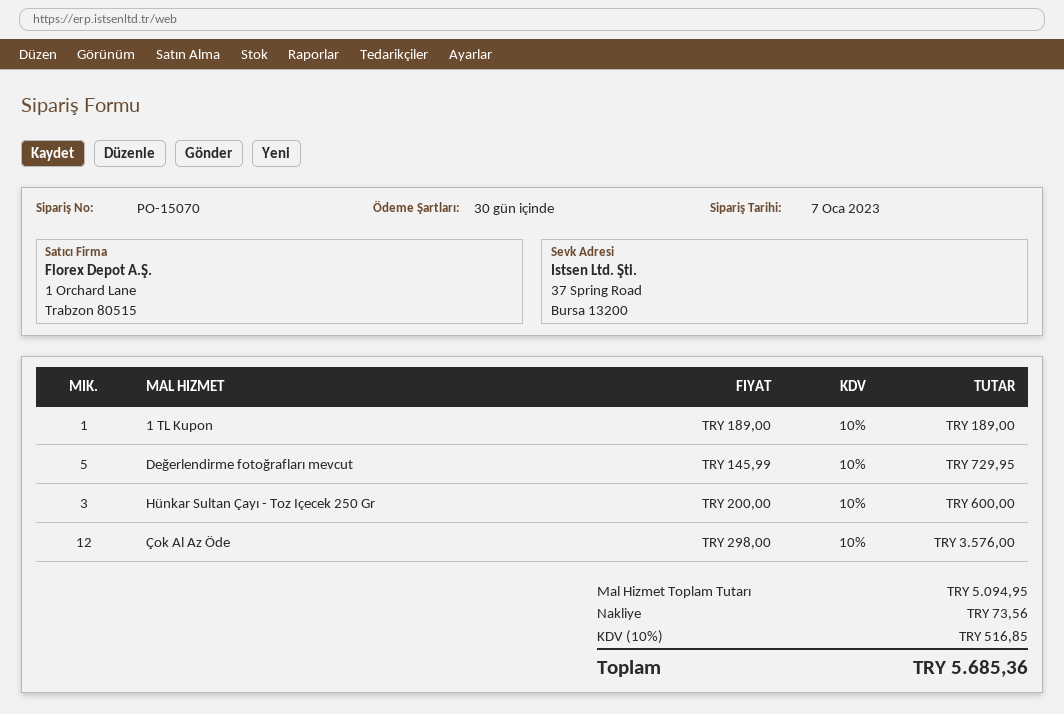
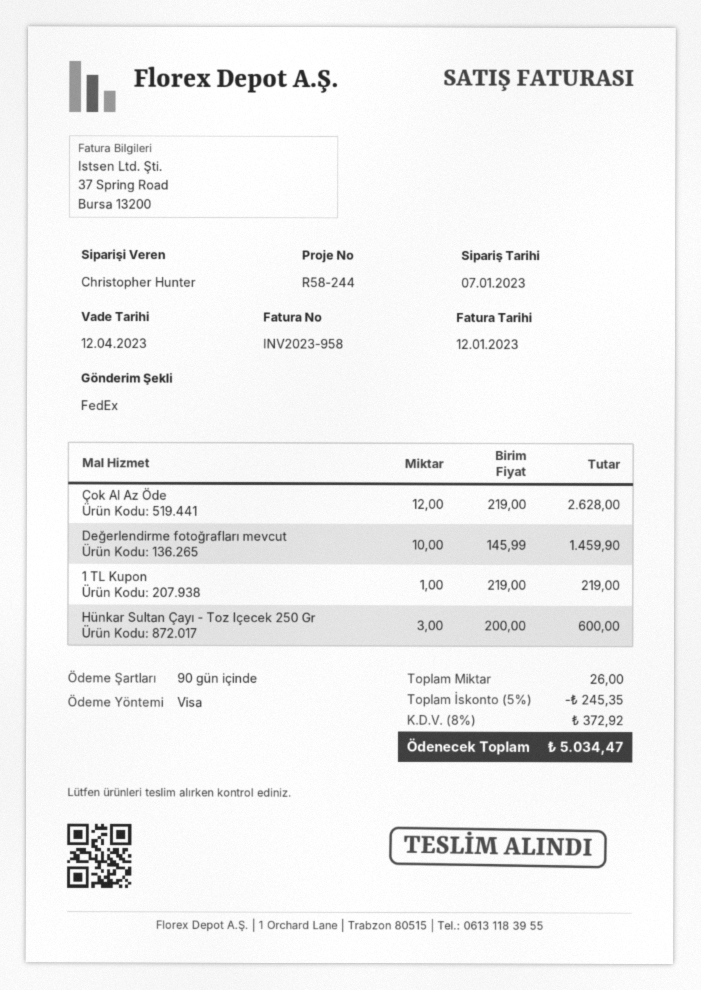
payment terms: 30 days -> 90 days
1 TL Kupon: 1 x 189.00 = 189.00 -> 1 x 219.00 = 219.00
Değerlendirme fotoğrafları mevcut: 5 x 145.99 = 729.95 -> 10 x 145.99 = 1459.90
Çok Al Az Öde: 12 x 298.00 = 3576.00 -> 12 x 219.00 = 2628.00
discount: none -> 5% = 245.35
shipping: 73.56 -> none
tax: 10% = 516.85 -> 8% = 372.92
total: 5685.36 -> 5034.47

